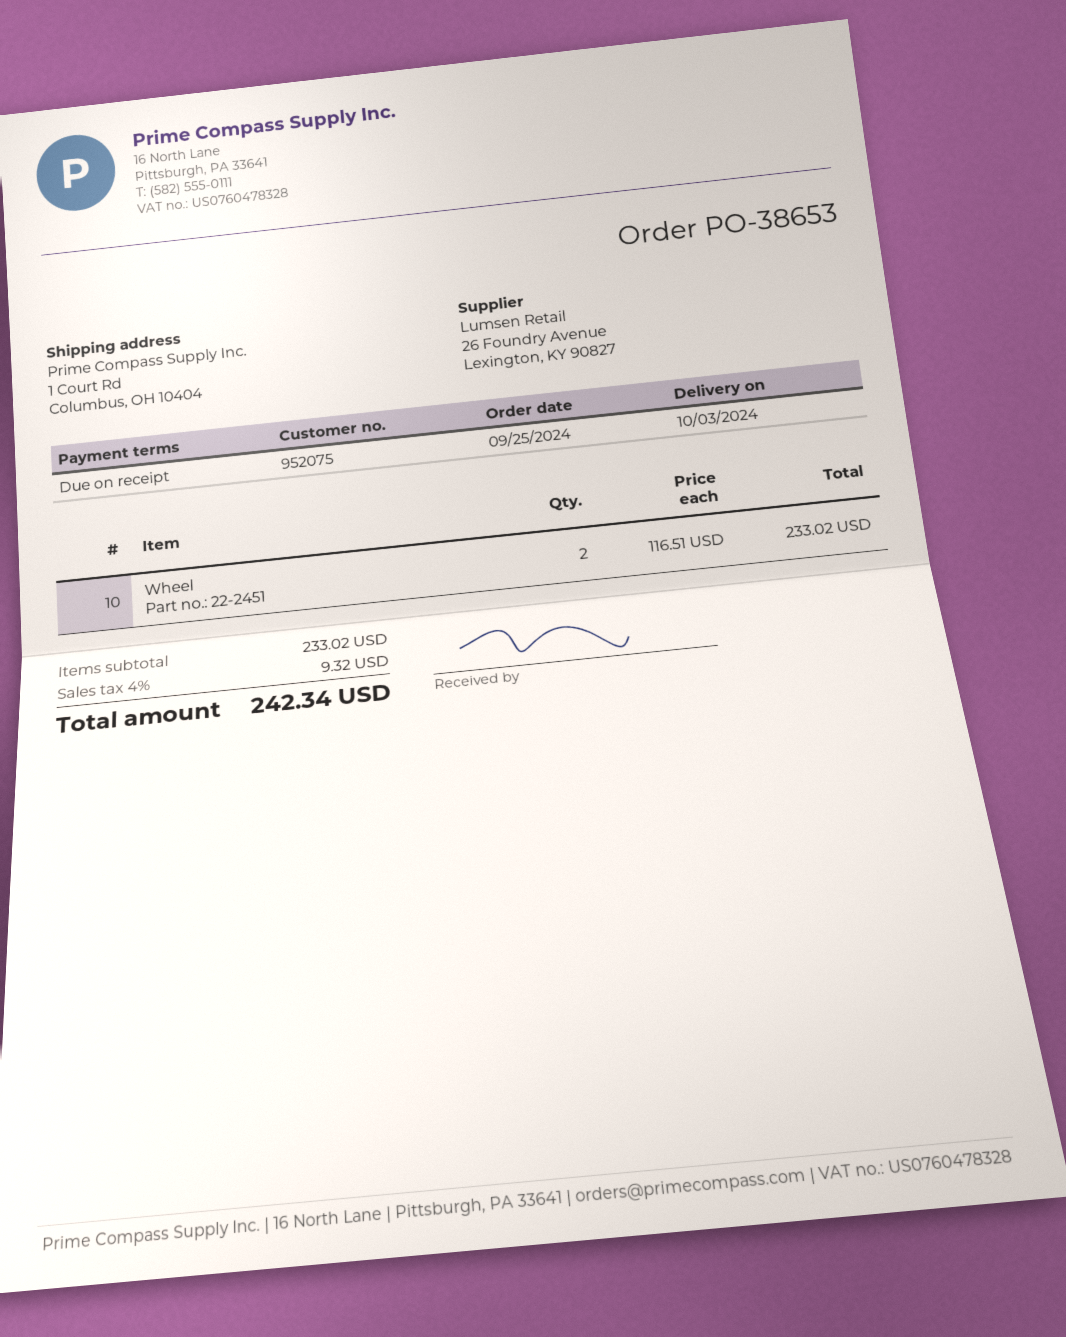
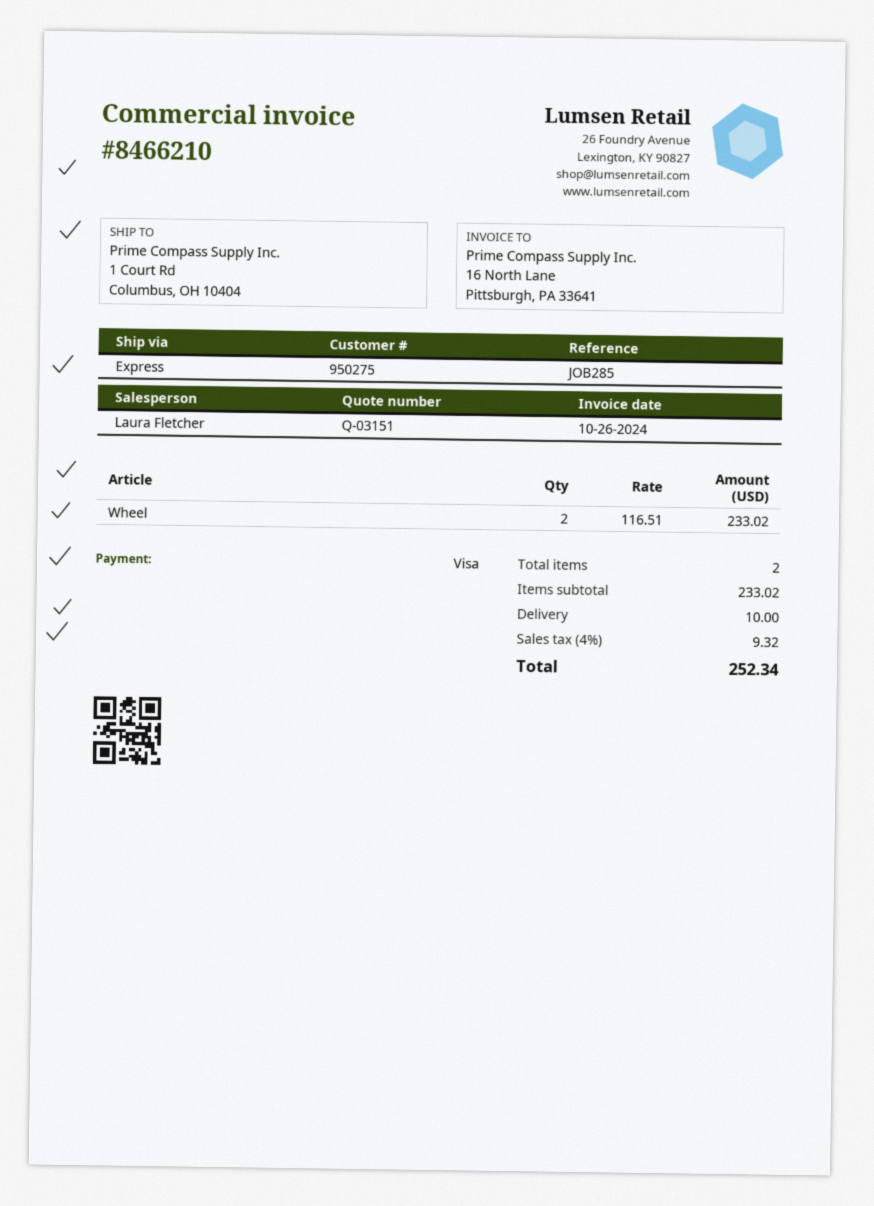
customer number: 952075 -> 950275
shipping: none -> 10.00
total: 242.34 -> 252.34

